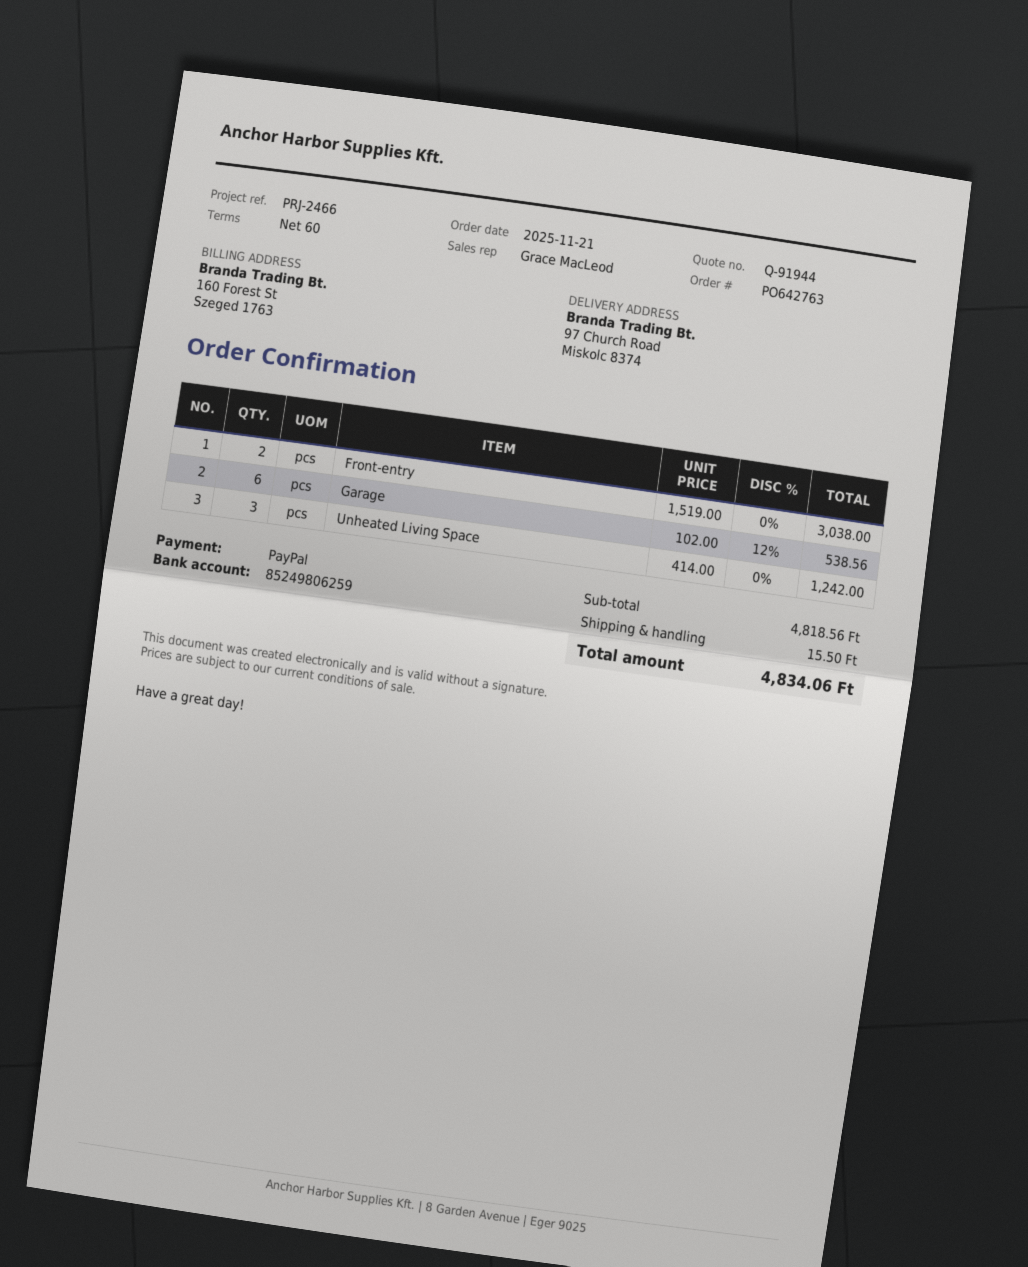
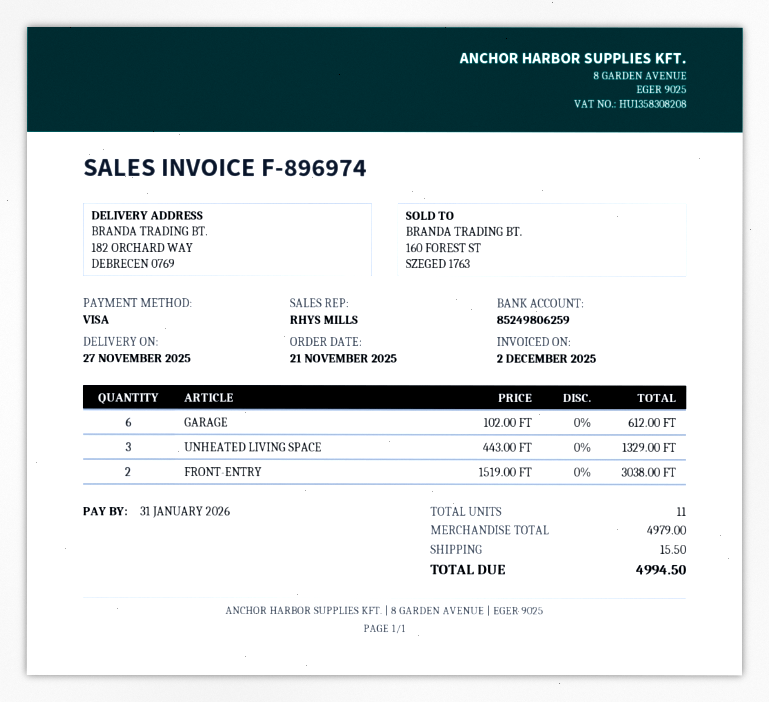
sales rep: Grace MacLeod -> RHYS MILLS
payment method: PayPal -> Visa
ship to: 97 Church Road, Miskolc 8374 -> 182 ORCHARD WAY, DEBRECEN 0769
Garage: 6 x 102.00 - 12% = 538.56 -> 6 x 102.00 = 612.00
Unheated Living Space: 3 x 414.00 = 1242.00 -> 3 x 443.00 = 1329.00
subtotal: 4818.56 -> 4979.00
total: 4834.06 -> 4994.50

